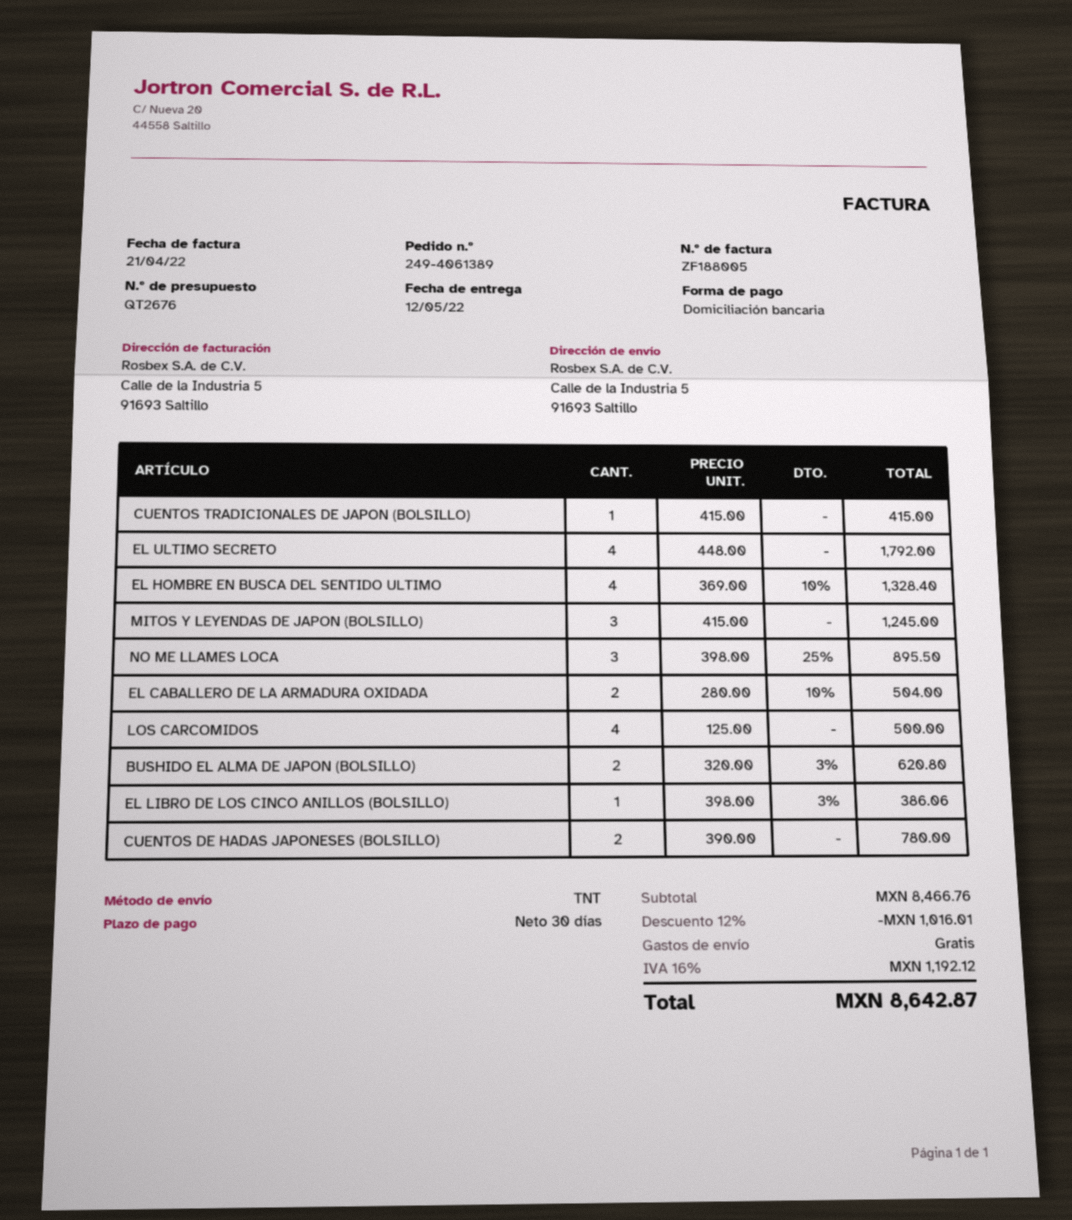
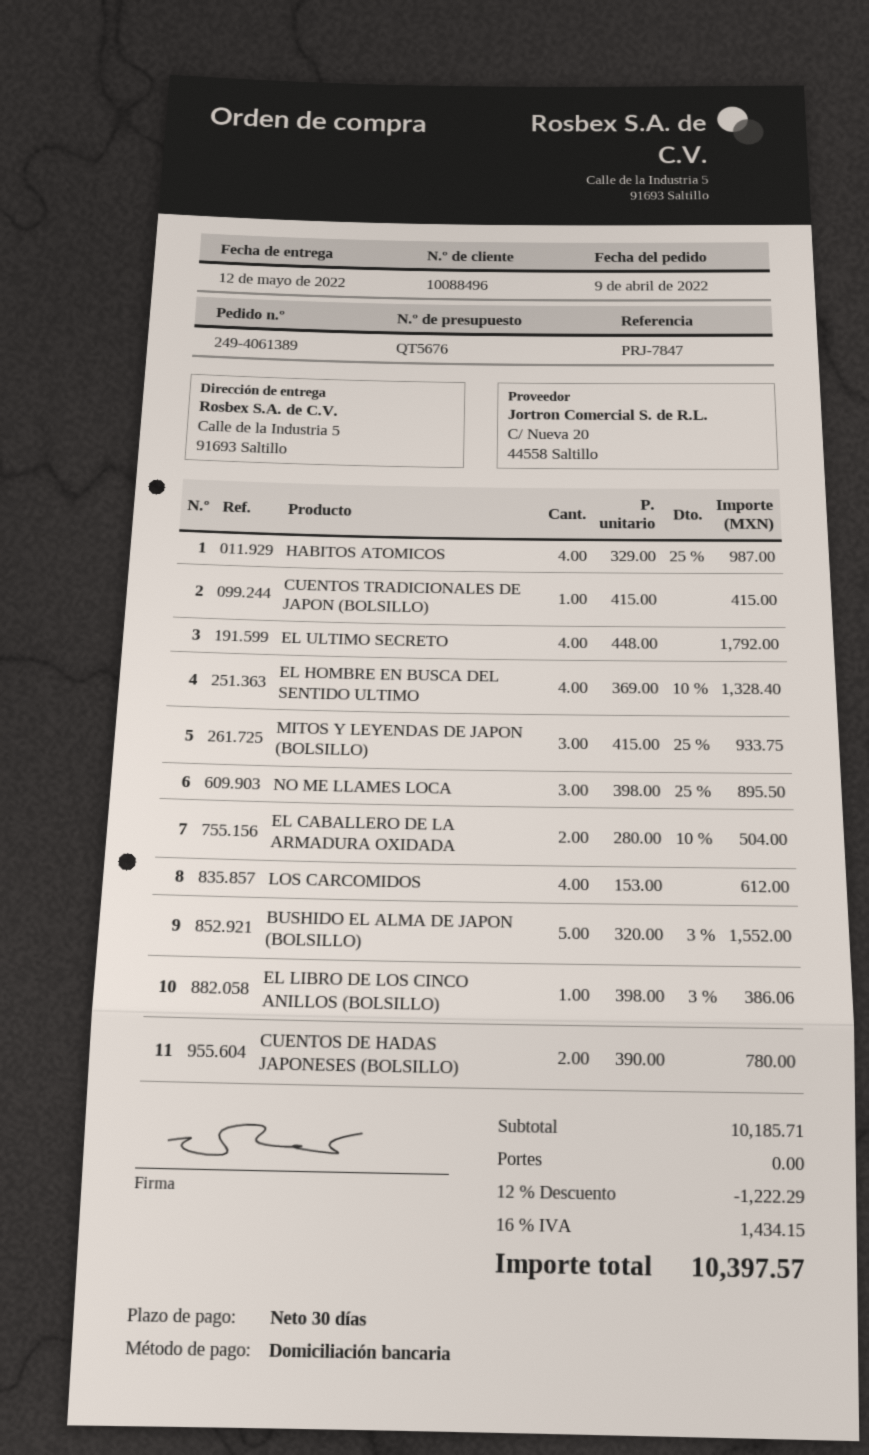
quote number: QT2676 -> QT5676
MITOS Y LEYENDAS DE JAPON (BOLSILLO): 3 x 415.00 = 1245.00 -> 3 x 415.00 - 25% = 933.75
LOS CARCOMIDOS: 4 x 125.00 = 500.00 -> 4 x 153.00 = 612.00
BUSHIDO EL ALMA DE JAPON (BOLSILLO): 2 x 320.00 - 3% = 620.80 -> 5 x 320.00 - 3% = 1552.00
HABITOS ATOMICOS: none -> 4 x 329.00 - 25% = 987.00
subtotal: 8466.76 -> 10185.71
discount: 12% = 1016.01 -> 12% = 1222.29
tax: 16% = 1192.12 -> 16% = 1434.15
total: 8642.87 -> 10397.57

